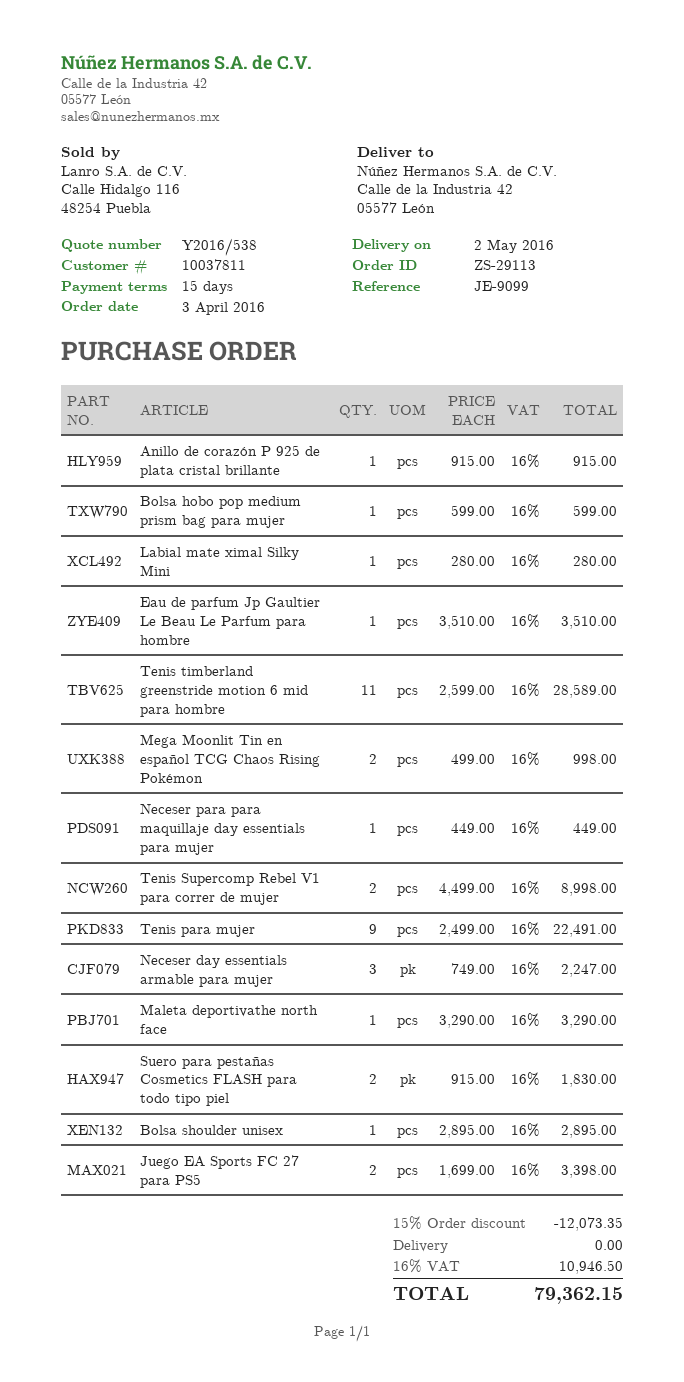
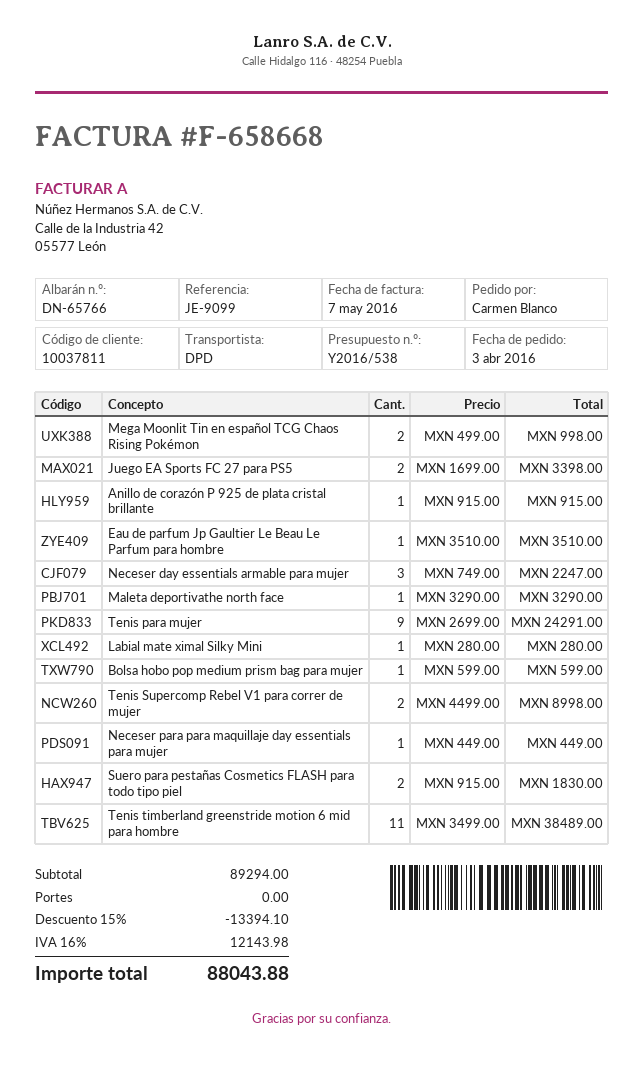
Tenis timberland greenstride motion 6 mid para hombre: 11 x 2599.00 = 28589.00 -> 11 x 3499.00 = 38489.00
Tenis para mujer: 9 x 2499.00 = 22491.00 -> 9 x 2699.00 = 24291.00
Bolsa shoulder unisex: 1 x 2895.00 = 2895.00 -> none
discount: 15% = 12073.35 -> 15% = 13394.10
tax: 16% = 10946.50 -> 16% = 12143.98
total: 79362.15 -> 88043.88

